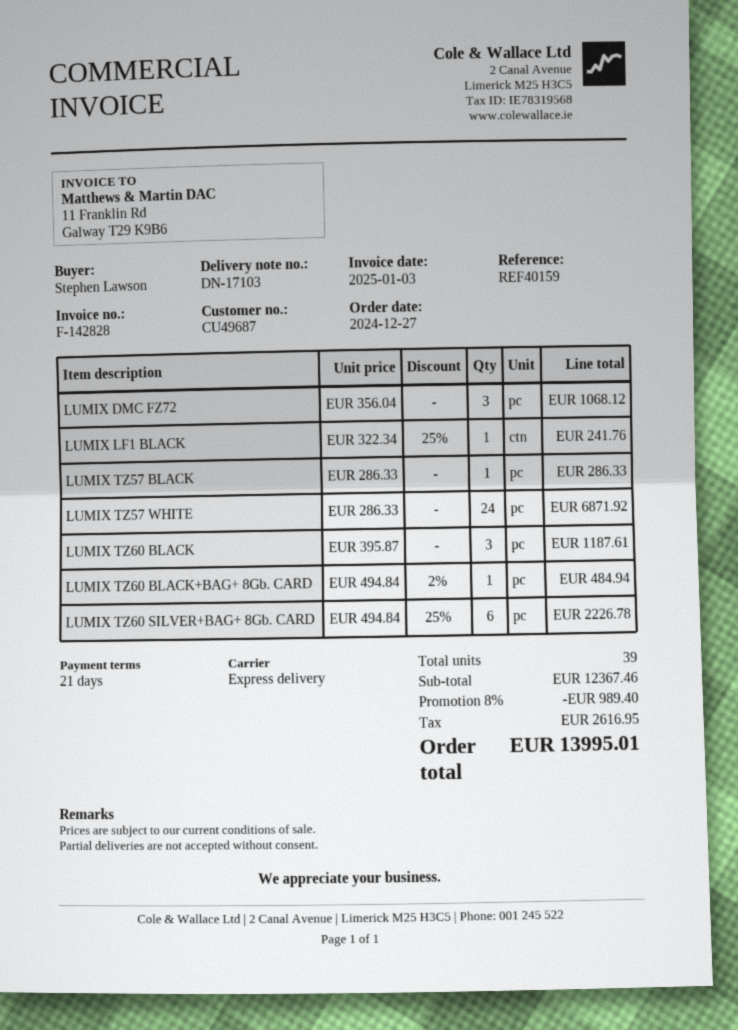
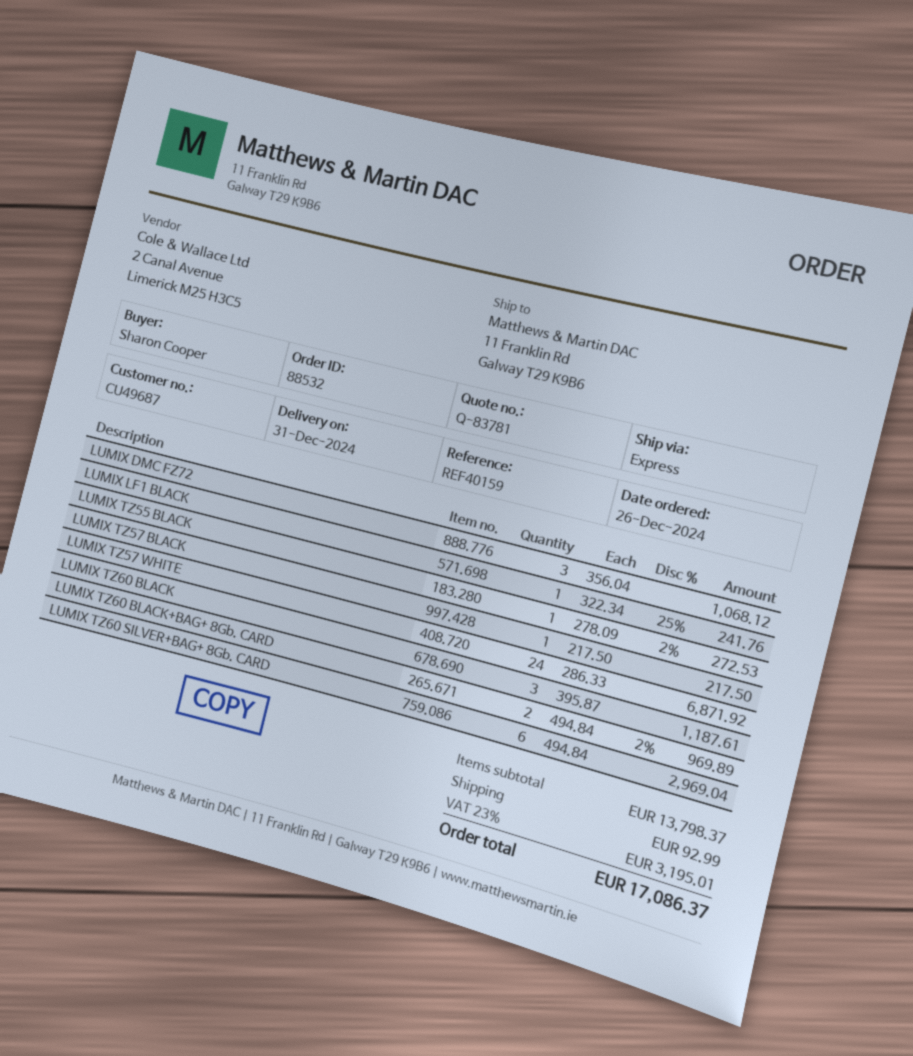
order date: 2024-12-27 -> 2024-12-26
ordered by: Stephen Lawson -> Sharon Cooper
LUMIX TZ57 BLACK: 1 x 286.33 = 286.33 -> 1 x 217.50 = 217.50
LUMIX TZ60 BLACK+BAG+ 8Gb. CARD: 1 x 494.84 - 2% = 484.94 -> 2 x 494.84 - 2% = 969.89
LUMIX TZ60 SILVER+BAG+ 8Gb. CARD: 6 x 494.84 - 25% = 2226.78 -> 6 x 494.84 = 2969.04
LUMIX TZ55 BLACK: none -> 1 x 278.09 - 2% = 272.53
subtotal: 12367.46 -> 13798.37
discount: 8% = 989.40 -> none
shipping: none -> 92.99
tax: 2616.95 -> 3195.01
total: 13995.01 -> 17086.37

